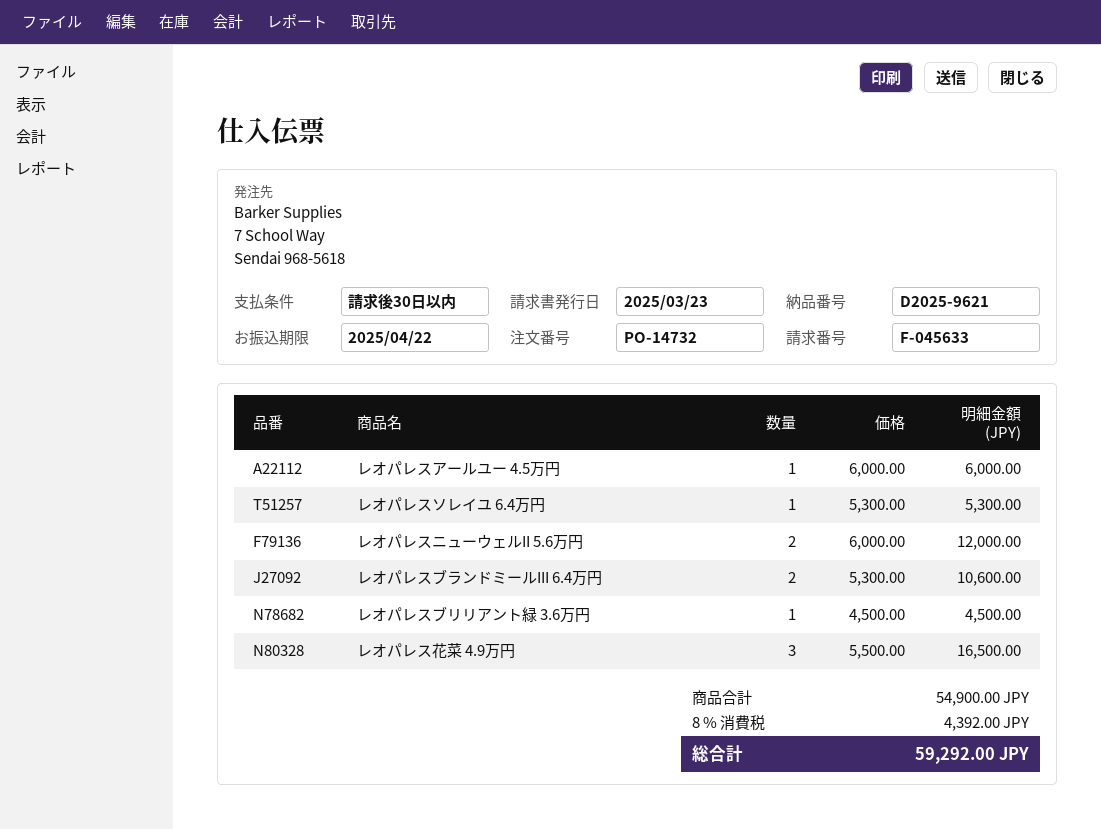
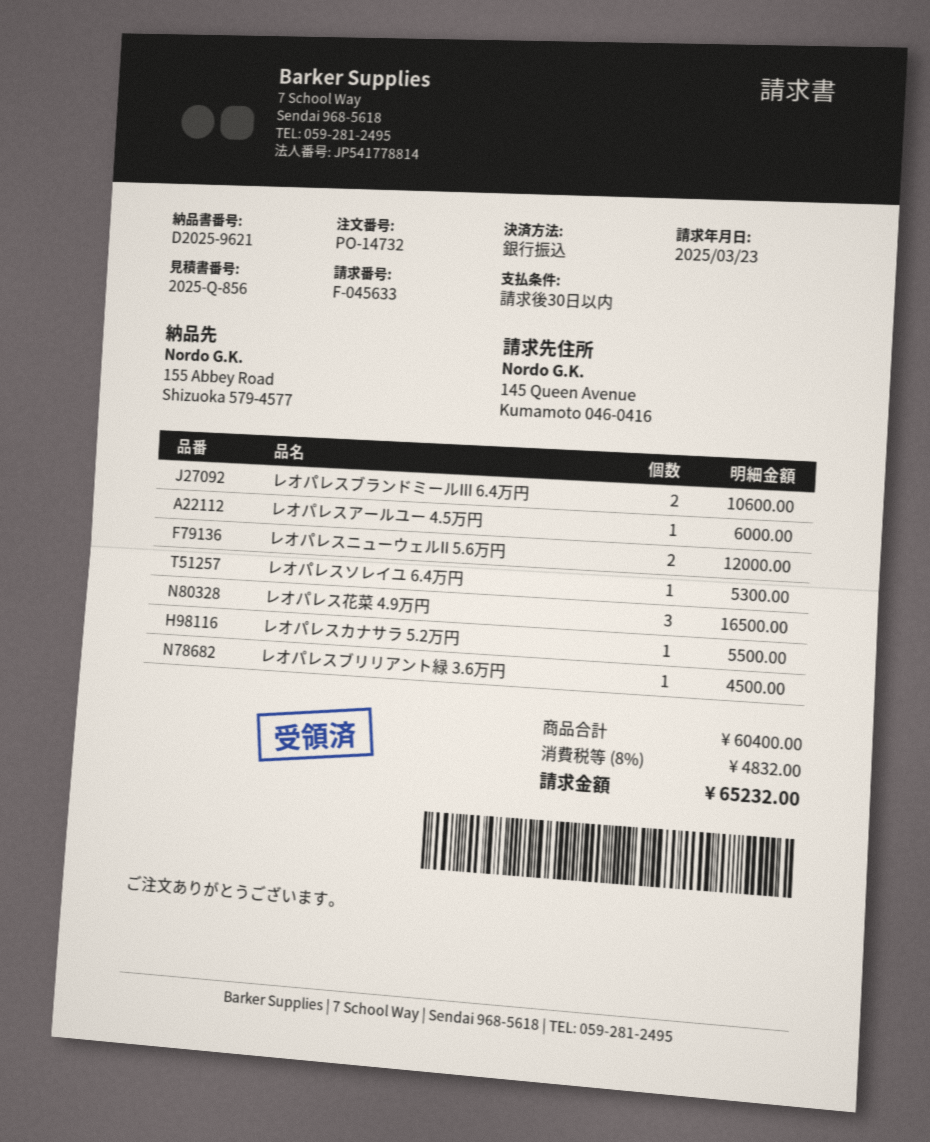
レオパレスカナサラ 5.2万円: none -> 1 for 5500.00
subtotal: 54900.00 -> 60400.00
tax: 8% = 4392.00 -> 8% = 4832.00
total: 59292.00 -> 65232.00

